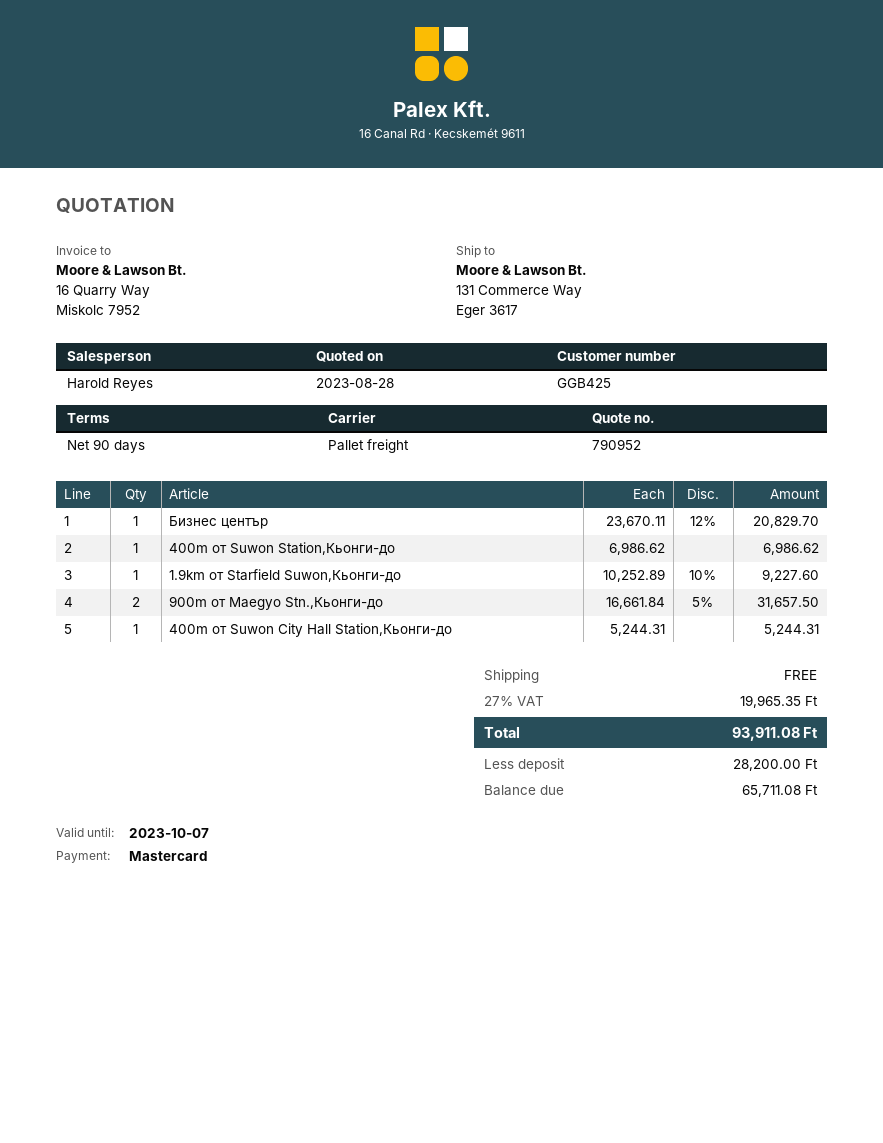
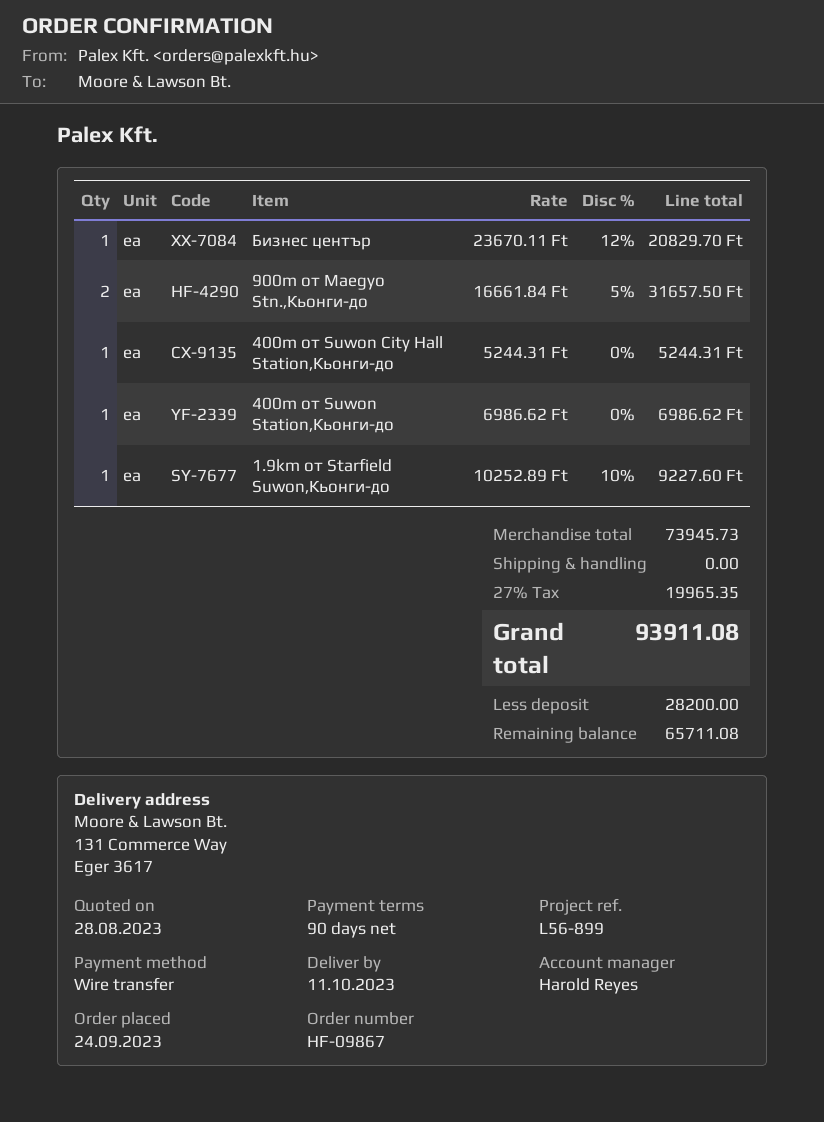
payment method: Mastercard -> bank transfer

